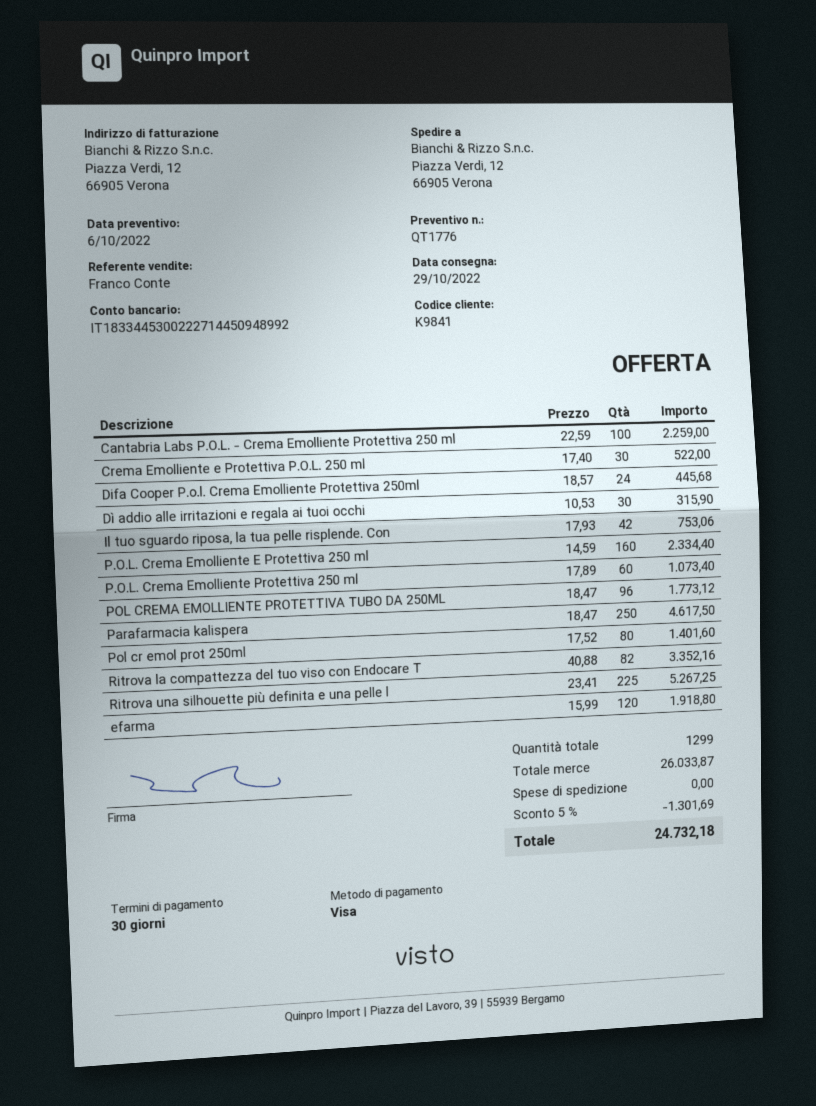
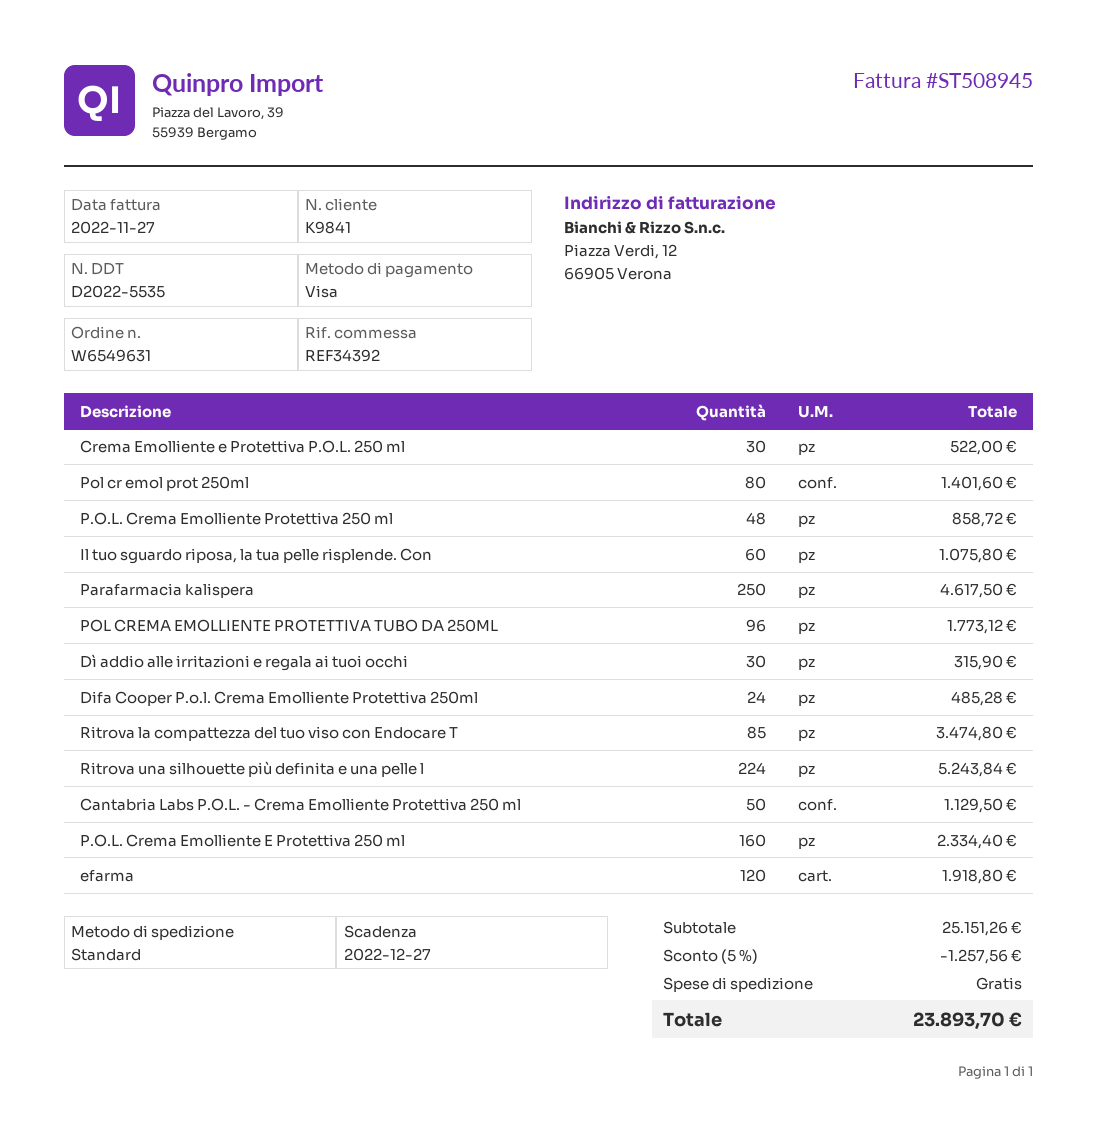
Cantabria Labs P.O.L. - Crema Emolliente Protettiva 250 ml: 100 for 2259.00 -> 50 for 1129.50
Difa Cooper P.o.l. Crema Emolliente Protettiva 250ml: 24 for 445.68 -> 24 for 485.28
Il tuo sguardo riposa, la tua pelle risplende. Con: 42 for 753.06 -> 60 for 1075.80
P.O.L. Crema Emolliente Protettiva 250 ml: 60 for 1073.40 -> 48 for 858.72
Ritrova la compattezza del tuo viso con Endocare T: 82 for 3352.16 -> 85 for 3474.80
Ritrova una silhouette più definita e una pelle l: 225 for 5267.25 -> 224 for 5243.84
subtotal: 26033.87 -> 25151.26
discount: 5% = 1301.69 -> 5% = 1257.56
total: 24732.18 -> 23893.70

